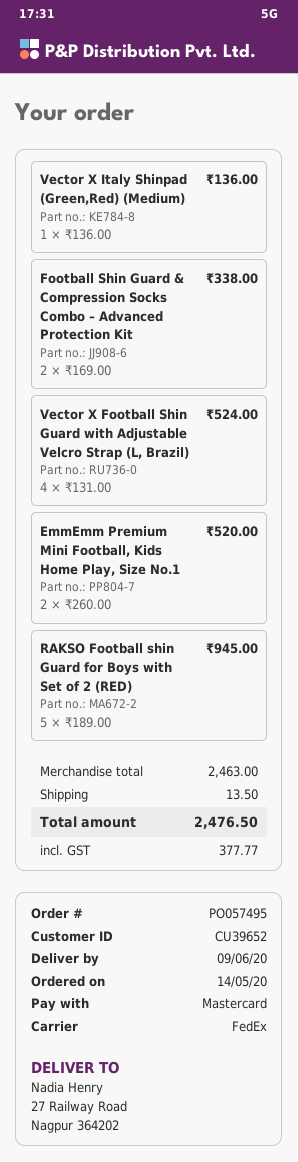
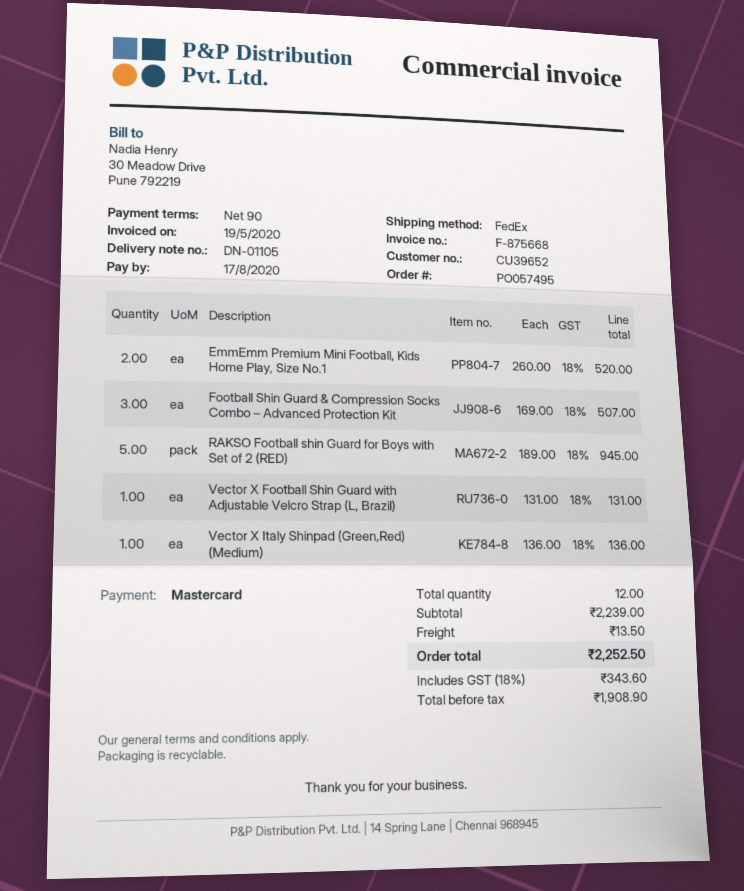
Football Shin Guard & Compression Socks Combo – Advanced Protection Kit: 2 x 169.00 = 338.00 -> 3 x 169.00 = 507.00
Vector X Football Shin Guard with Adjustable Velcro Strap (L, Brazil): 4 x 131.00 = 524.00 -> 1 x 131.00 = 131.00
subtotal: 2463.00 -> 2239.00
tax: 377.77 -> 343.60
total: 2476.50 -> 2252.50

